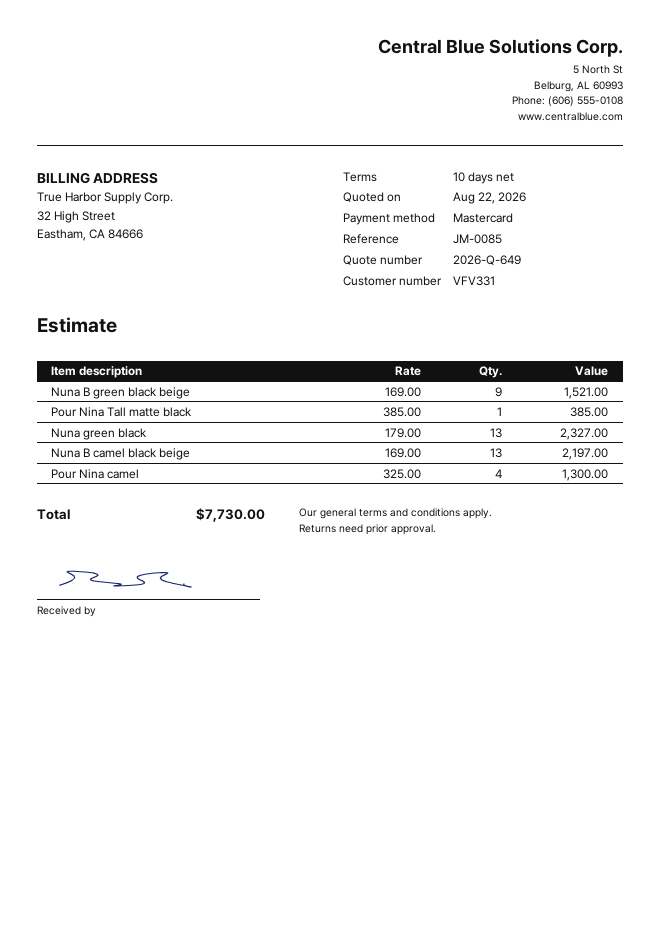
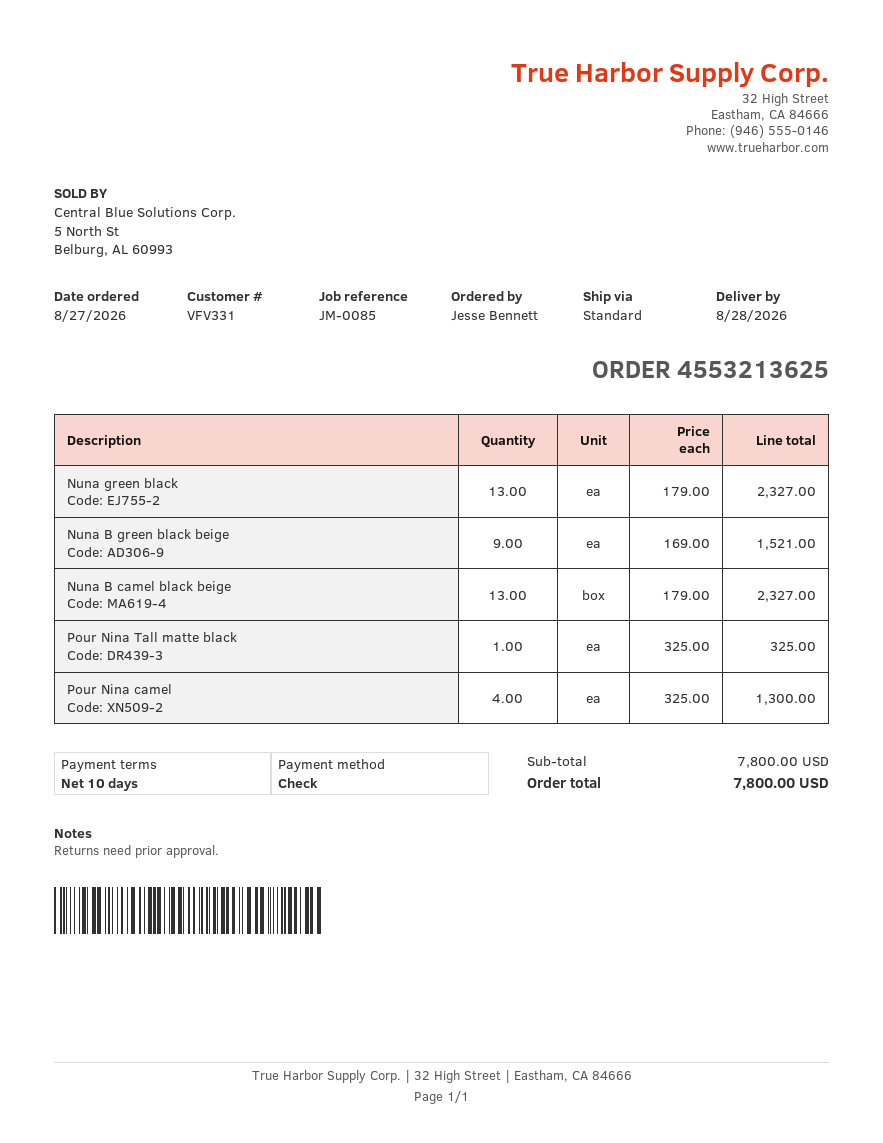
payment method: Mastercard -> cheque
Pour Nina Tall matte black: 1 x 385.00 = 385.00 -> 1 x 325.00 = 325.00
Nuna B camel black beige: 13 x 169.00 = 2197.00 -> 13 x 179.00 = 2327.00
total: 7730.00 -> 7800.00

